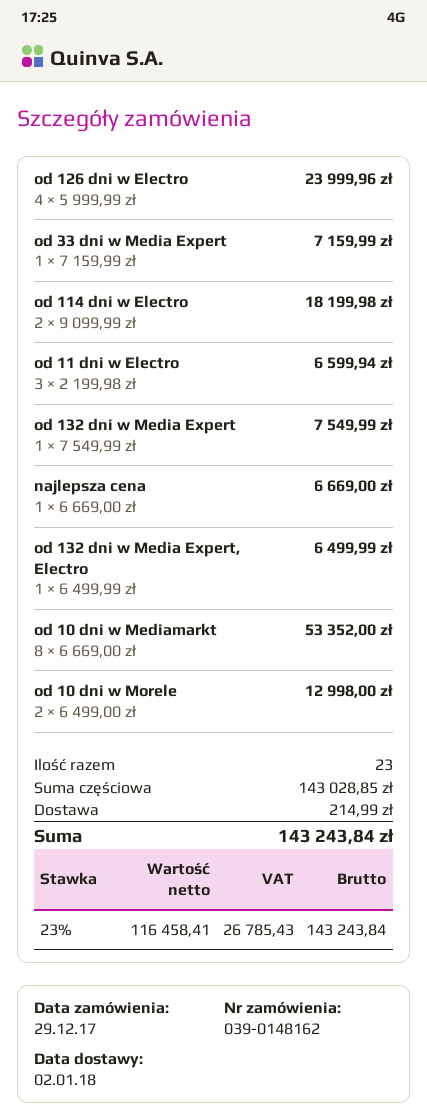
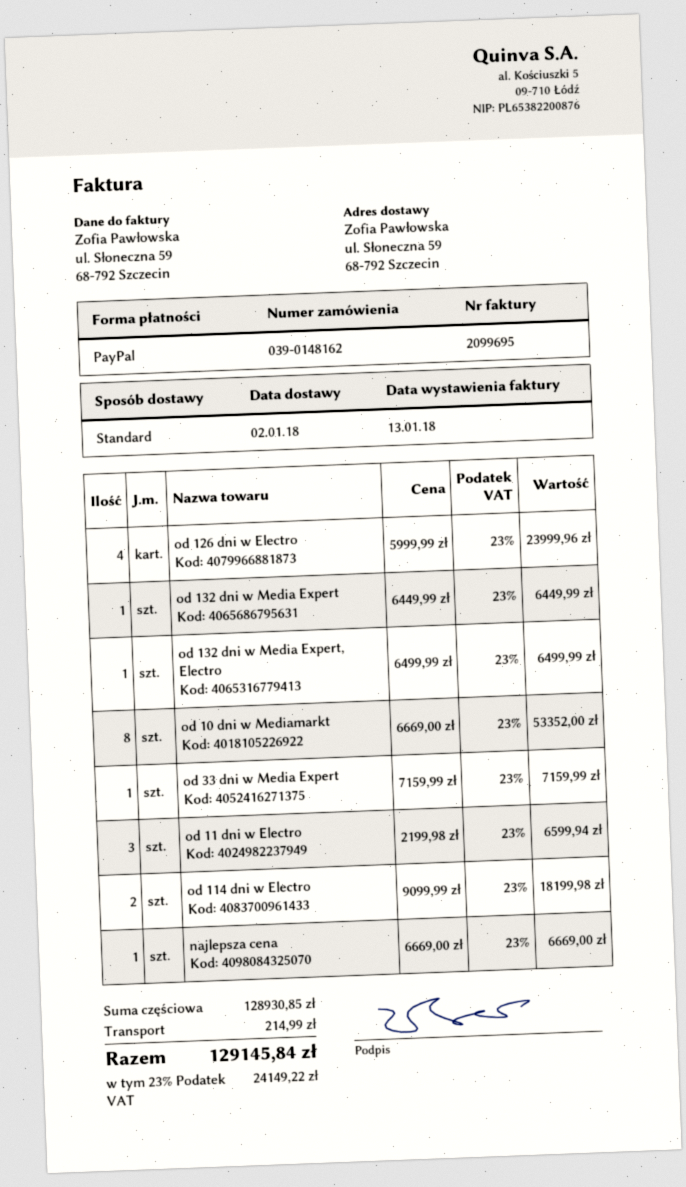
od 132 dni w Media Expert: 1 x 7549.99 = 7549.99 -> 1 x 6449.99 = 6449.99
od 10 dni w Morele: 2 x 6499.00 = 12998.00 -> none
subtotal: 143028.85 -> 128930.85
tax: 23% = 26785.43 -> 23% = 24149.22
total: 143243.84 -> 129145.84

